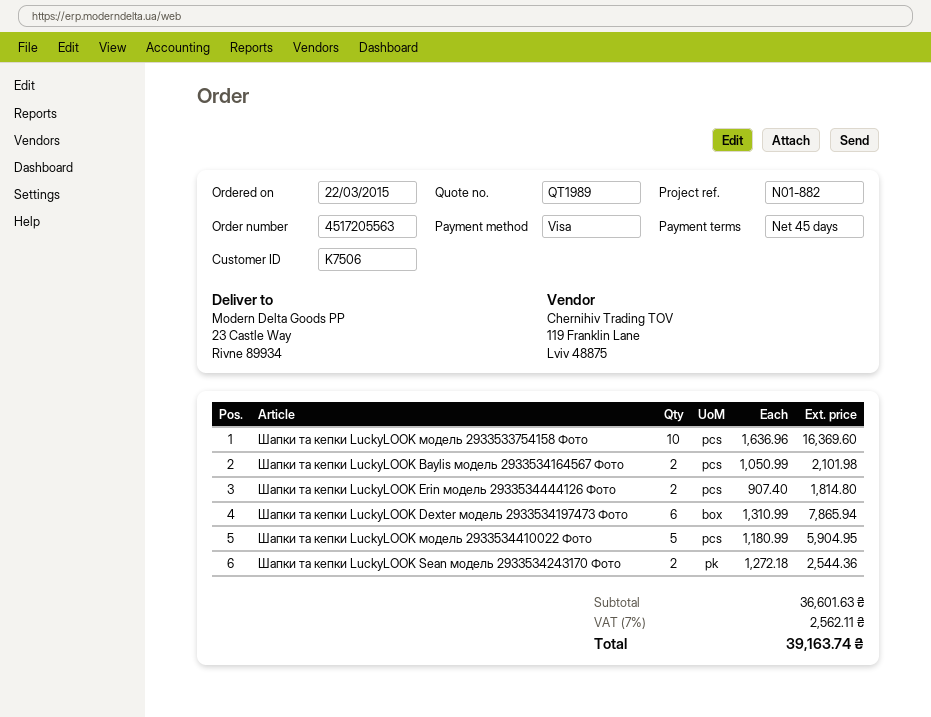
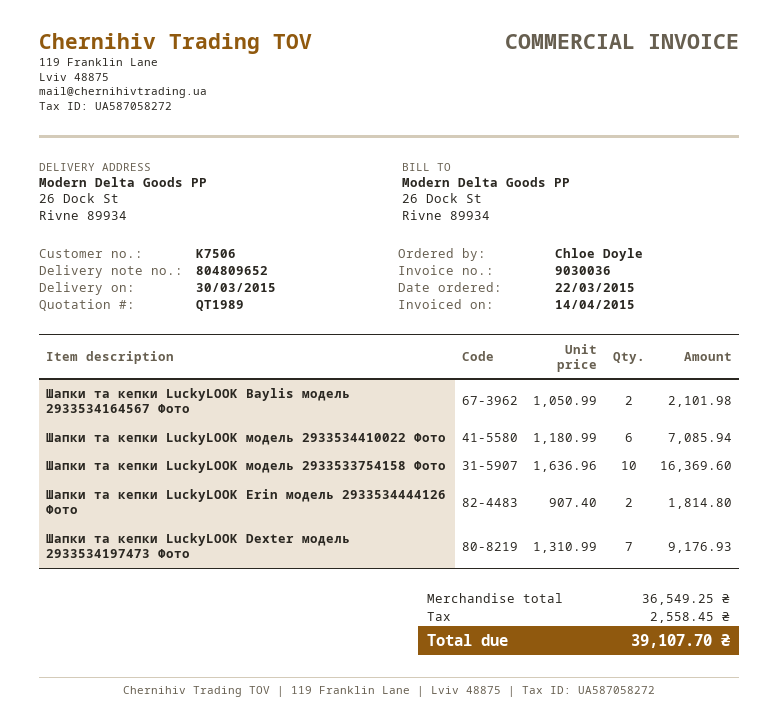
ship to: 23 Castle Way, Rivne 89934 -> 26 Dock St, Rivne 89934
Шапки та кепки LuckyLOOK Dexter модель 2933534197473 Фото: 6 x 1310.99 = 7865.94 -> 7 x 1310.99 = 9176.93
Шапки та кепки LuckyLOOK модель 2933534410022 Фото: 5 x 1180.99 = 5904.95 -> 6 x 1180.99 = 7085.94
Шапки та кепки LuckyLOOK Sean модель 2933534243170 Фото: 2 x 1272.18 = 2544.36 -> none
subtotal: 36601.63 -> 36549.25
tax: 2562.11 -> 2558.45
total: 39163.74 -> 39107.70

